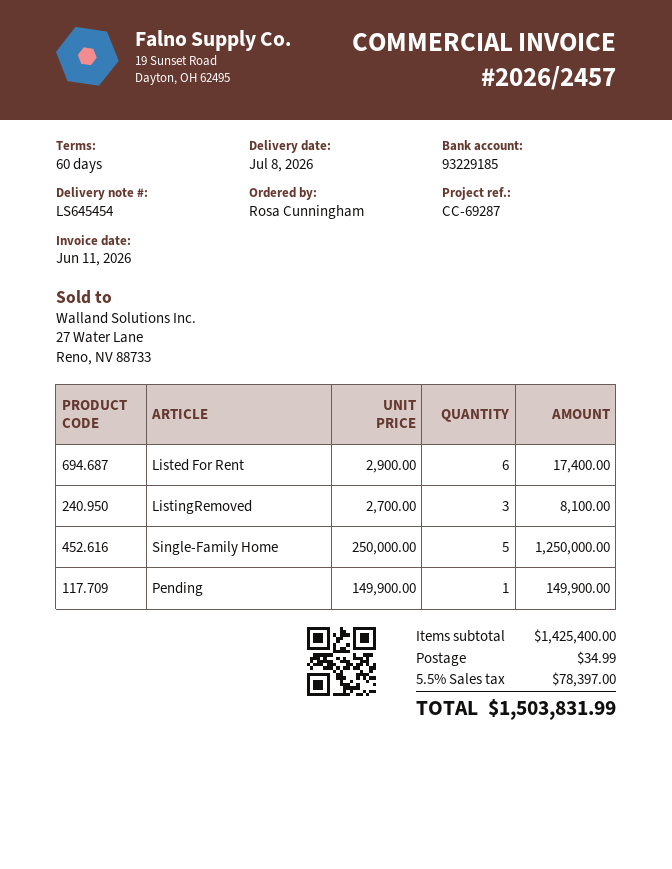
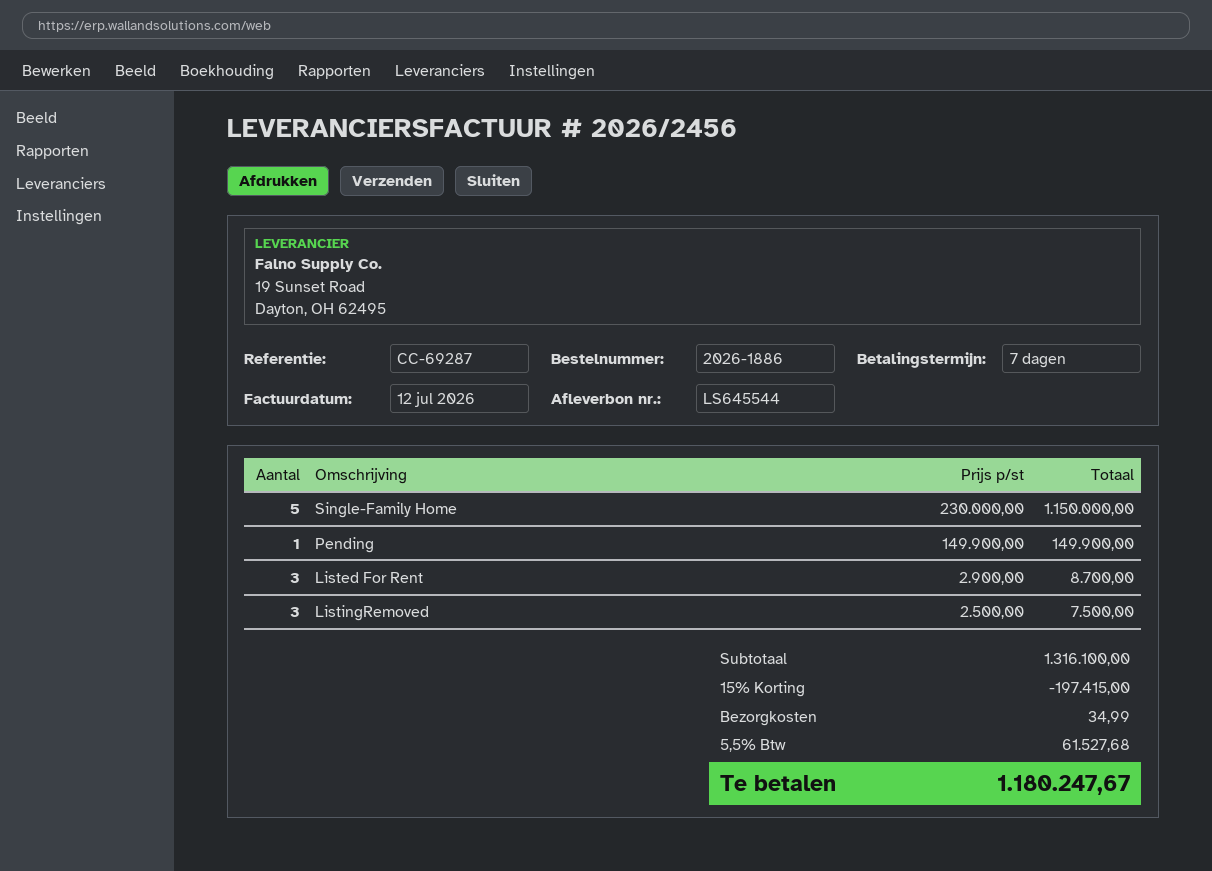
delivery note number: LS645454 -> LS645544
invoice number: 2026/2457 -> 2026/2456
invoice date: 2026-06-11 -> 2026-07-12
payment terms: 60 days -> 7 days
Listed For Rent: 6 x 2900.00 = 17400.00 -> 3 x 2900.00 = 8700.00
ListingRemoved: 3 x 2700.00 = 8100.00 -> 3 x 2500.00 = 7500.00
Single-Family Home: 5 x 250000.00 = 1250000.00 -> 5 x 230000.00 = 1150000.00
subtotal: 1425400.00 -> 1316100.00
discount: none -> 15% = 197415.00
tax: 5.5% = 78397.00 -> 5.5% = 61527.68
total: 1503831.99 -> 1180247.67

